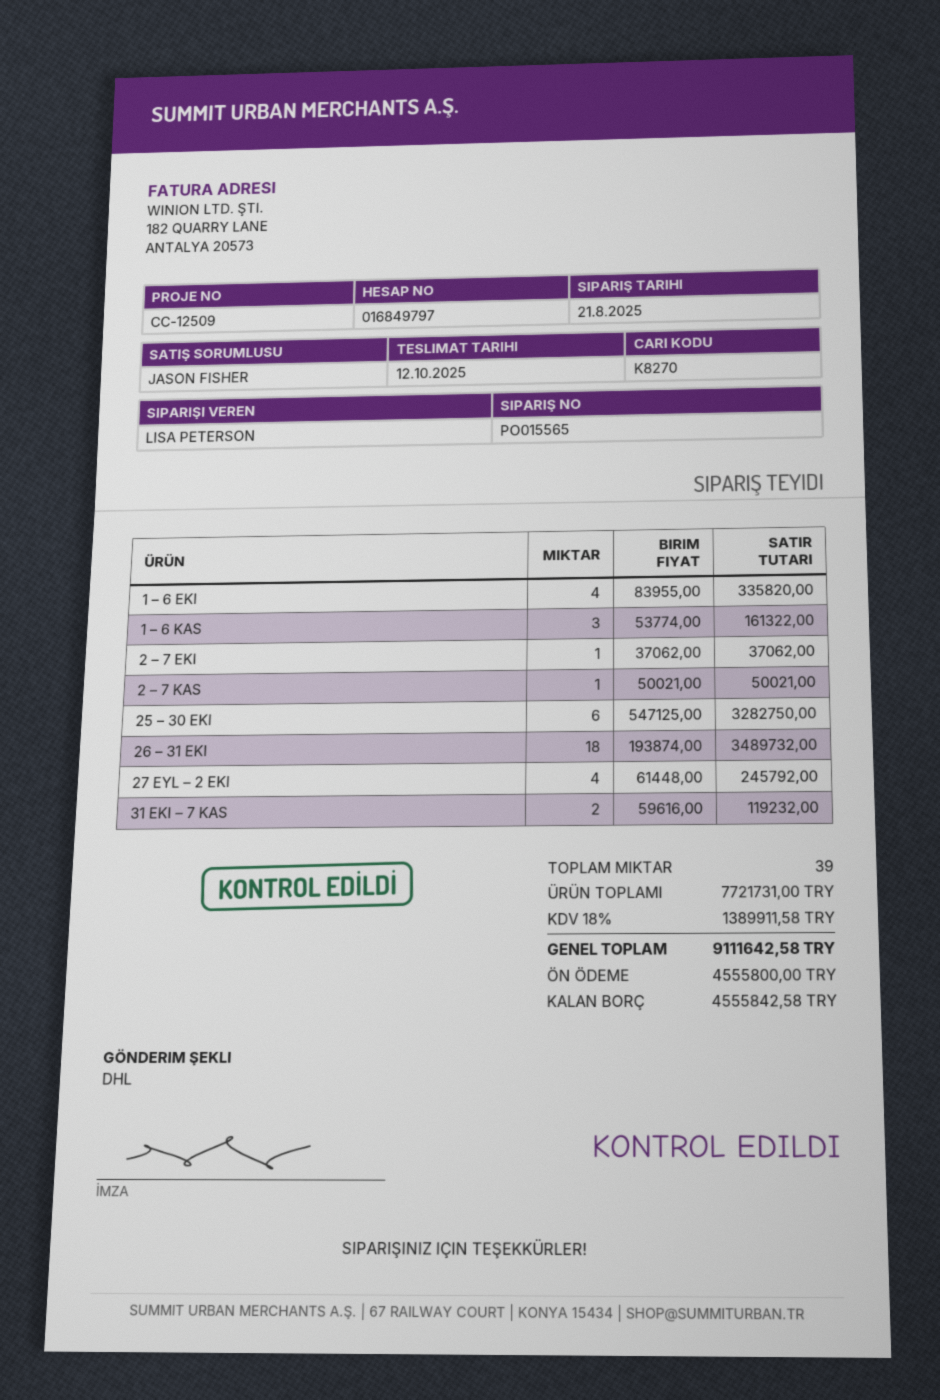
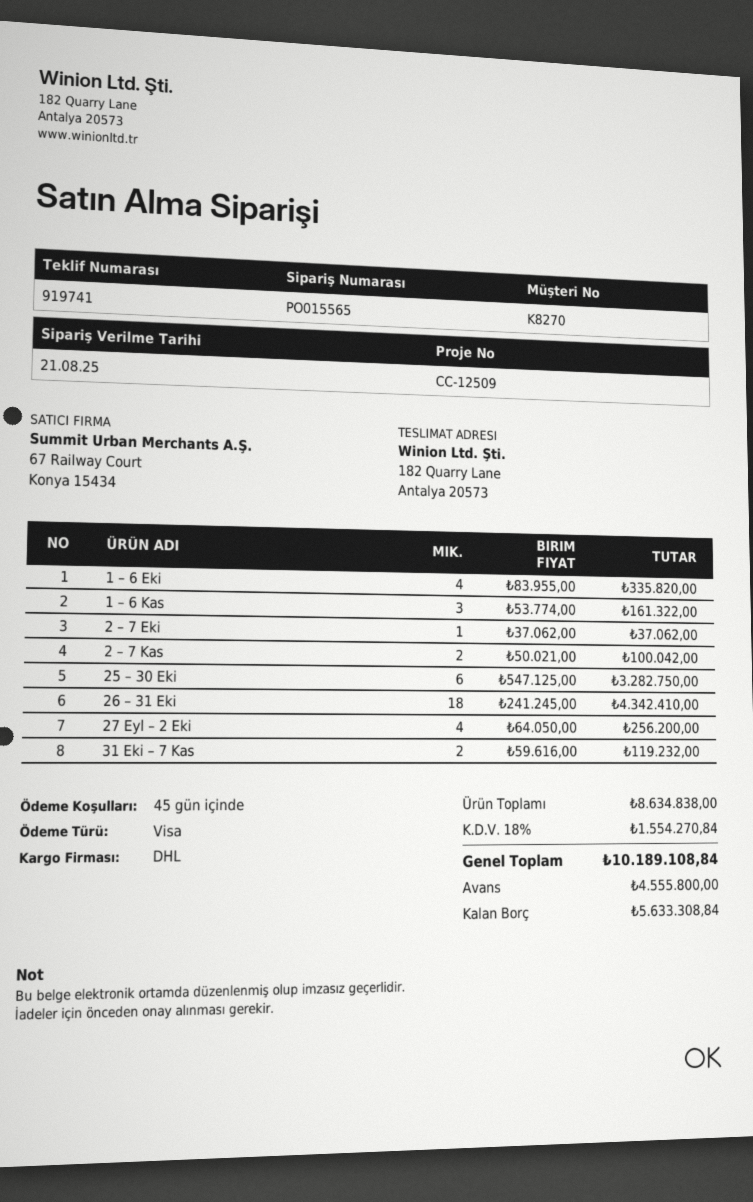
2 – 7 KAS: 1 x 50021.00 = 50021.00 -> 2 x 50021.00 = 100042.00
26 – 31 EKI: 18 x 193874.00 = 3489732.00 -> 18 x 241245.00 = 4342410.00
27 EYL – 2 EKI: 4 x 61448.00 = 245792.00 -> 4 x 64050.00 = 256200.00
subtotal: 7721731.00 -> 8634838.00
tax: 18% = 1389911.58 -> 18% = 1554270.84
total: 9111642.58 -> 10189108.84
balance: 4555842.58 -> 5633308.84

